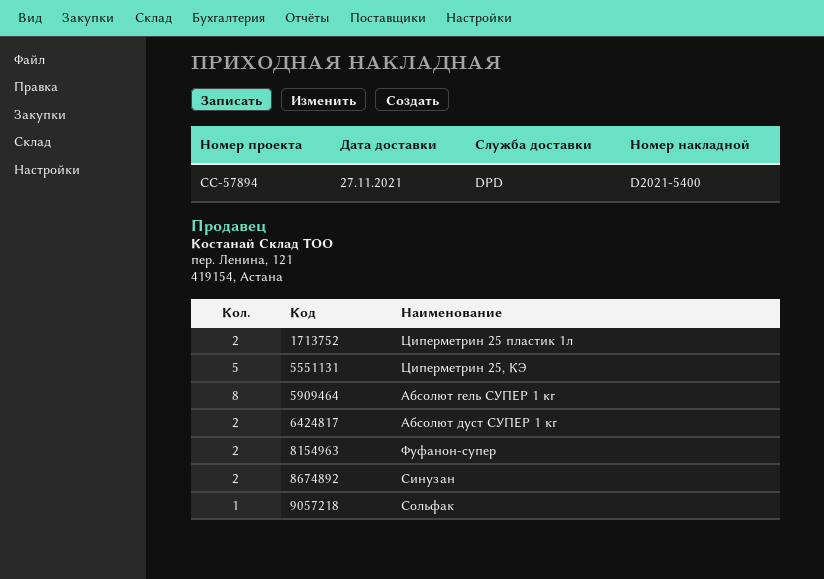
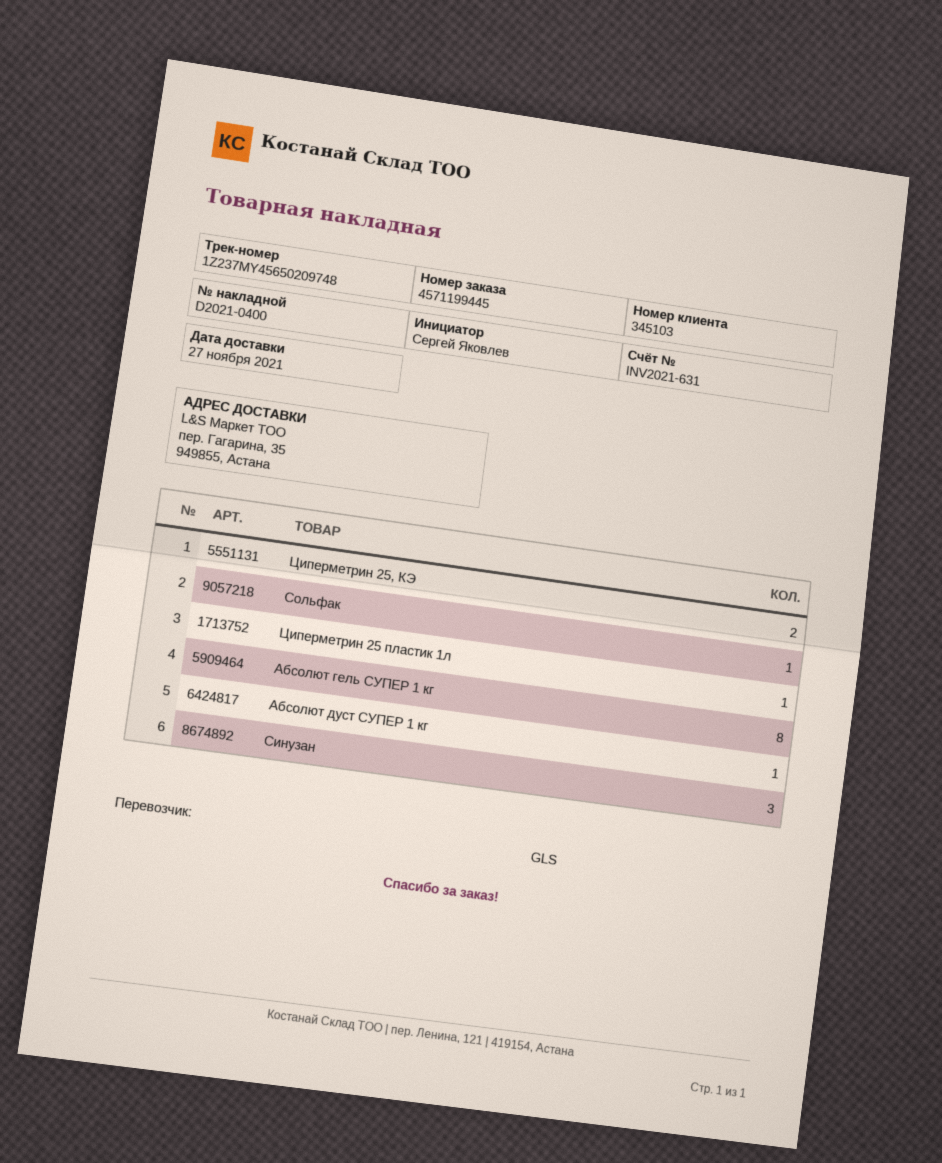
delivery note number: D2021-5400 -> D2021-0400
shipping method: DPD -> GLS
Циперметрин 25 пластик 1л: 2 -> 1
Циперметрин 25, КЭ: 5 -> 2
Абсолют дуст СУПЕР 1 кг: 2 -> 1
Фуфанон-супер: 2 -> none
Синузан: 2 -> 3

